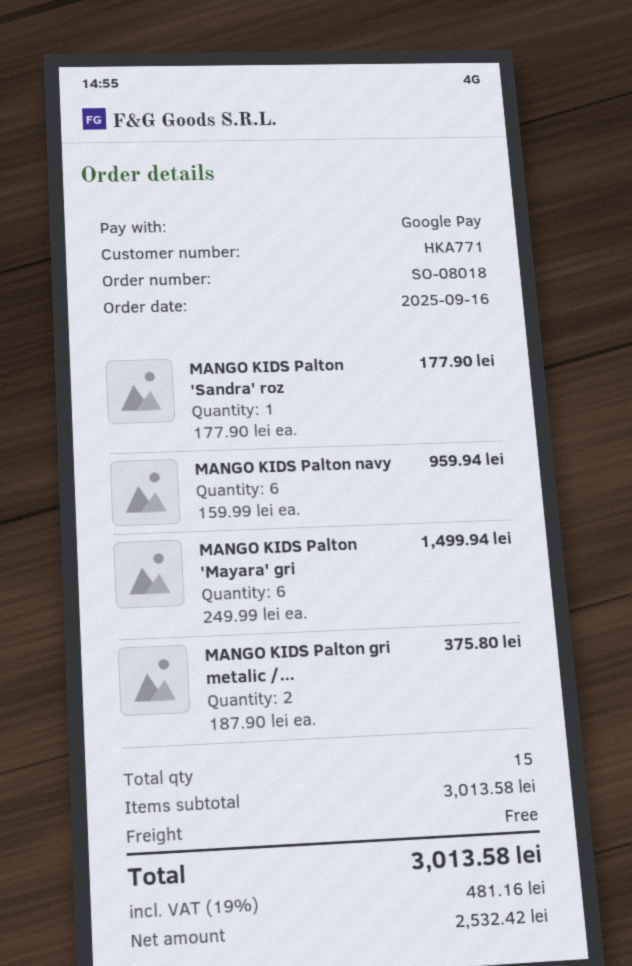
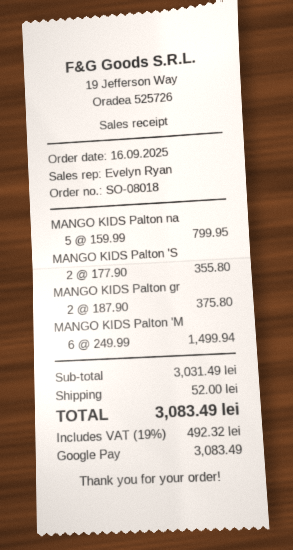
MANGO KIDS Palton 'Sandra' roz: 1 x 177.90 = 177.90 -> 2 x 177.90 = 355.80
MANGO KIDS Palton navy: 6 x 159.99 = 959.94 -> 5 x 159.99 = 799.95
subtotal: 3013.58 -> 3031.49
shipping: 0.00 -> 52.00
tax: 19% = 481.16 -> 19% = 492.32
total: 3013.58 -> 3083.49

